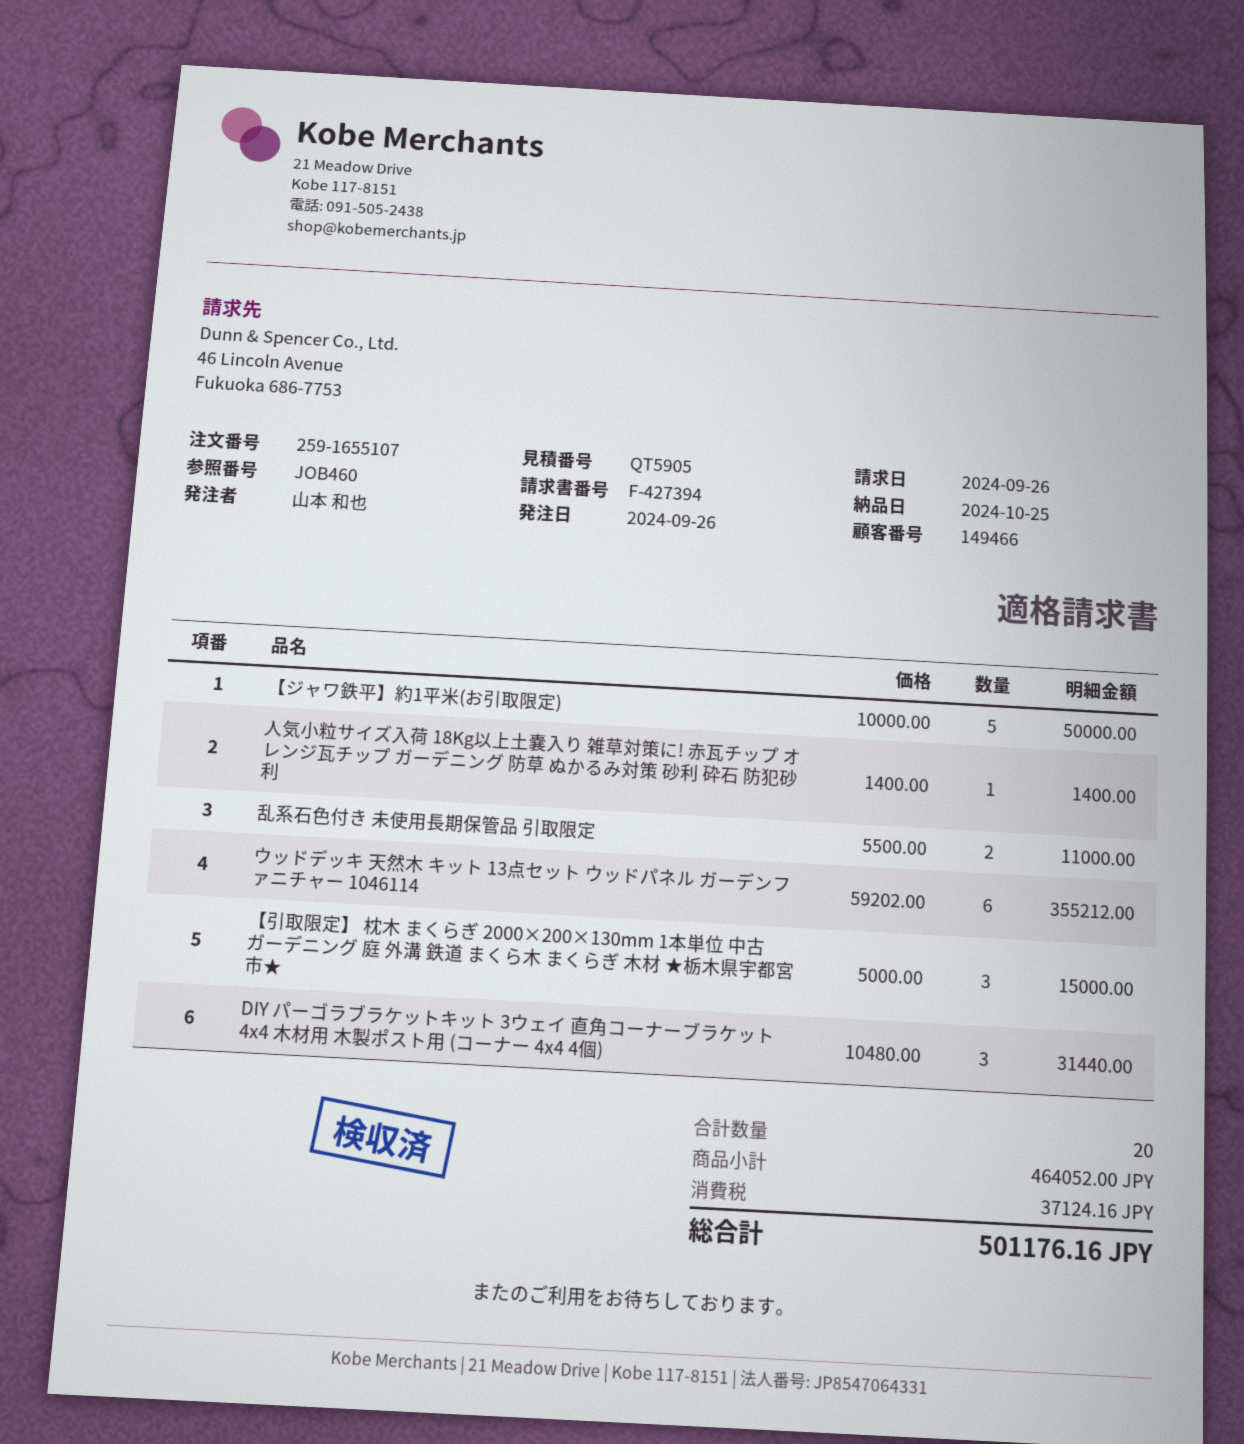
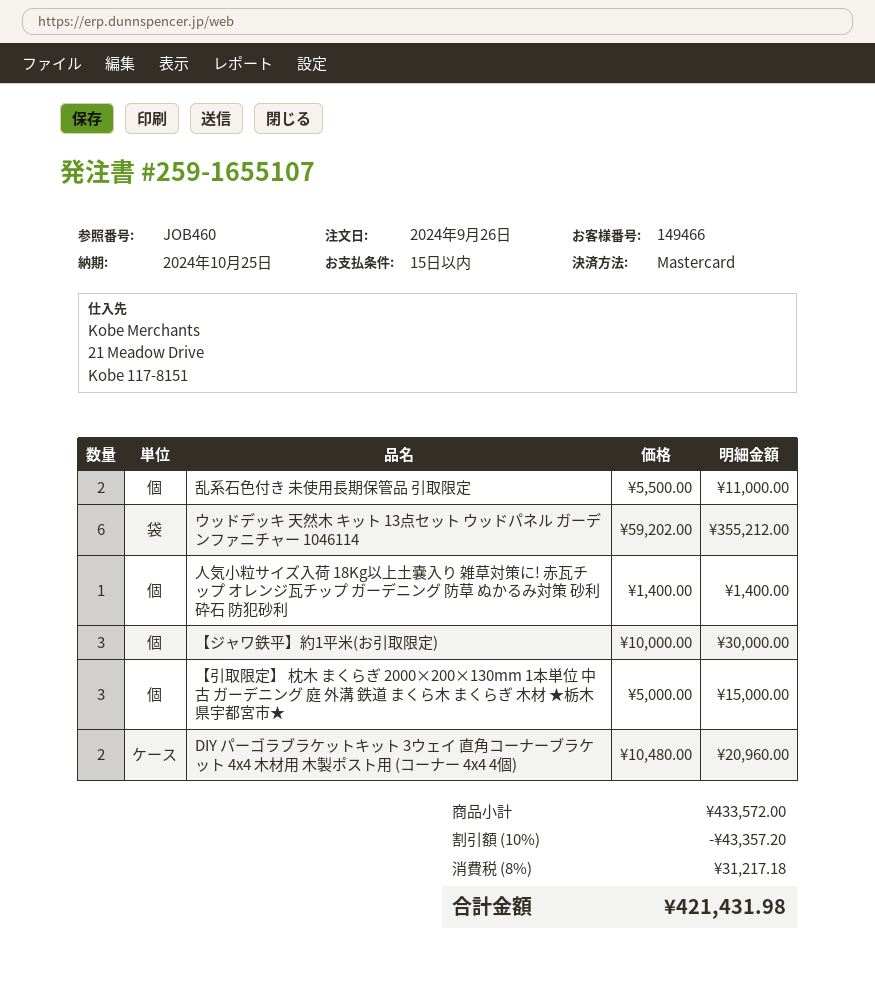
【ジャワ鉄平】約1平米(お引取限定): 5 x 10000.00 = 50000.00 -> 3 x 10000.00 = 30000.00
DIY パーゴラブラケットキット 3ウェイ 直角コーナーブラケット 4x4 木材用 木製ポスト用 (コーナー 4x4 4個): 3 x 10480.00 = 31440.00 -> 2 x 10480.00 = 20960.00
subtotal: 464052.00 -> 433572.00
discount: none -> 10% = 43357.20
tax: 37124.16 -> 31217.18
total: 501176.16 -> 421431.98

